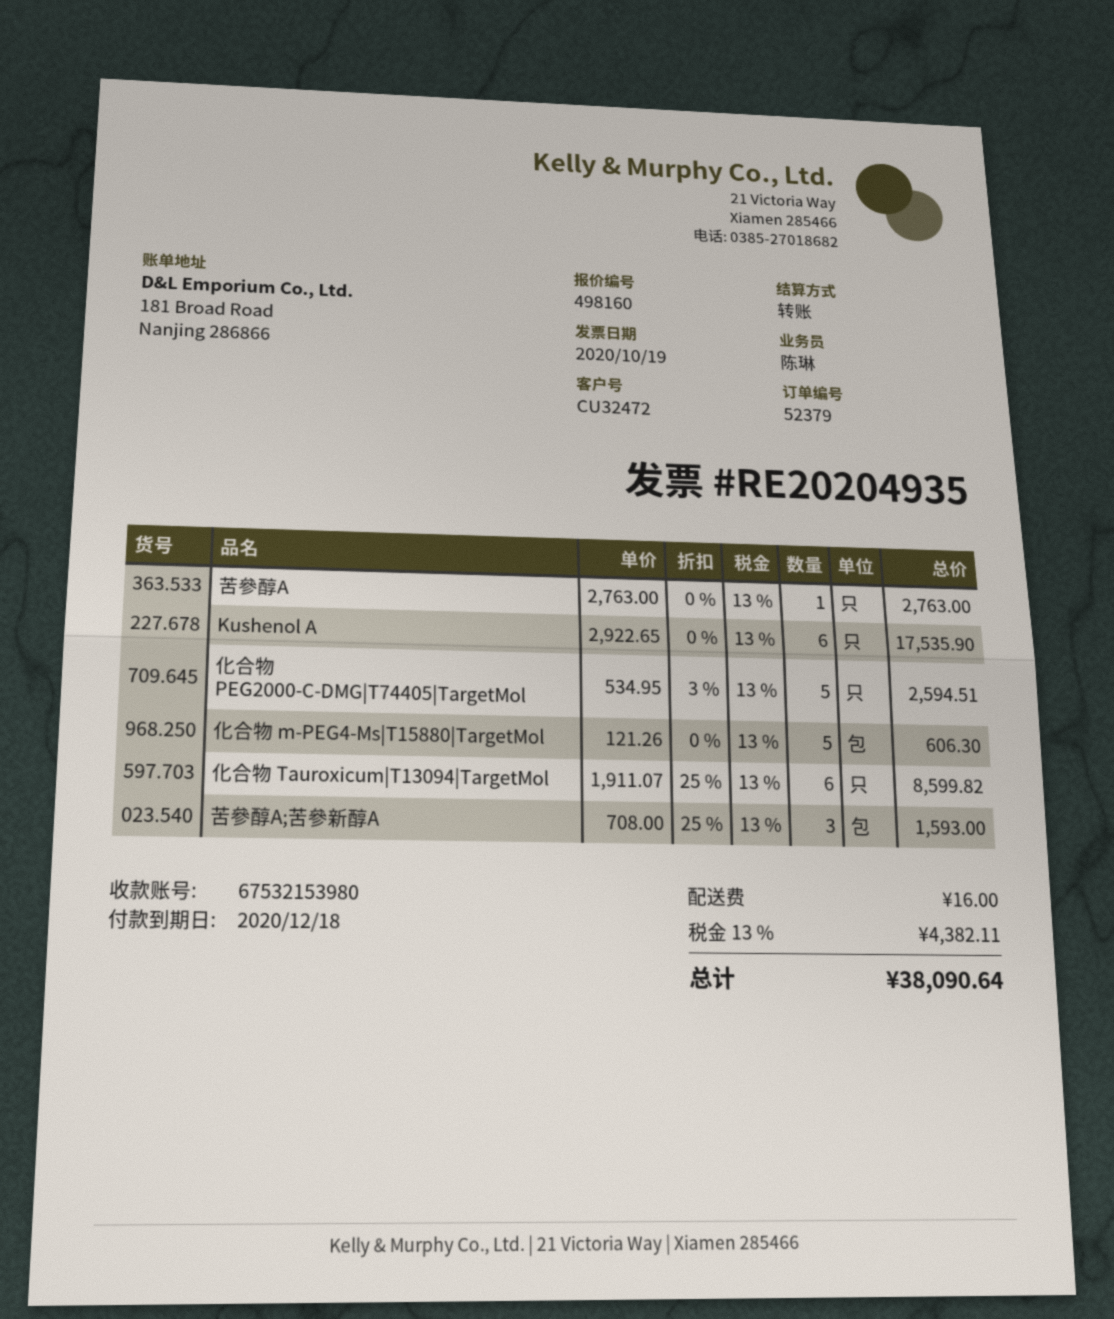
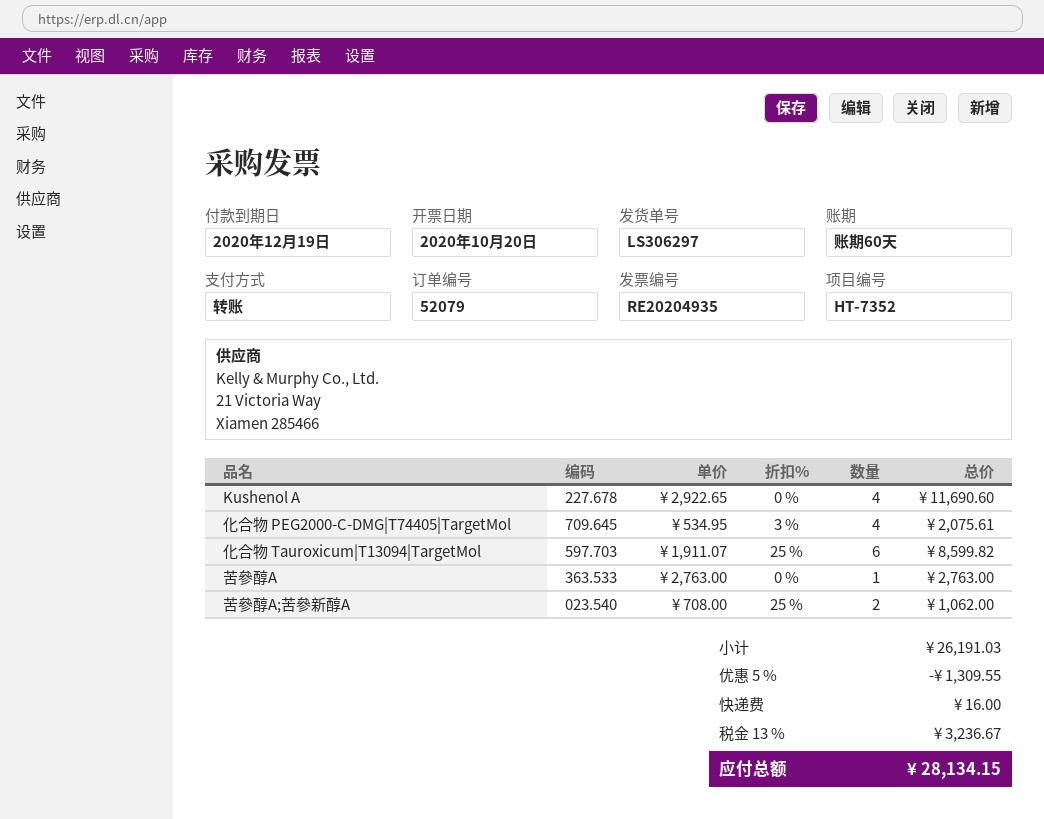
order number: 52379 -> 52079
invoice date: 2020-10-19 -> 2020-10-20
due date: 2020-12-18 -> 2020-12-19
Kushenol A: 6 x 2922.65 = 17535.90 -> 4 x 2922.65 = 11690.60
化合物 PEG2000-C-DMG|T74405|TargetMol: 5 x 534.95 - 3% = 2594.51 -> 4 x 534.95 - 3% = 2075.61
化合物 m-PEG4-Ms|T15880|TargetMol: 5 x 121.26 = 606.30 -> none
苦參醇A;苦參新醇A: 3 x 708.00 - 25% = 1593.00 -> 2 x 708.00 - 25% = 1062.00
discount: none -> 5% = 1309.55
tax: 13% = 4382.11 -> 13% = 3236.67
total: 38090.64 -> 28134.15

